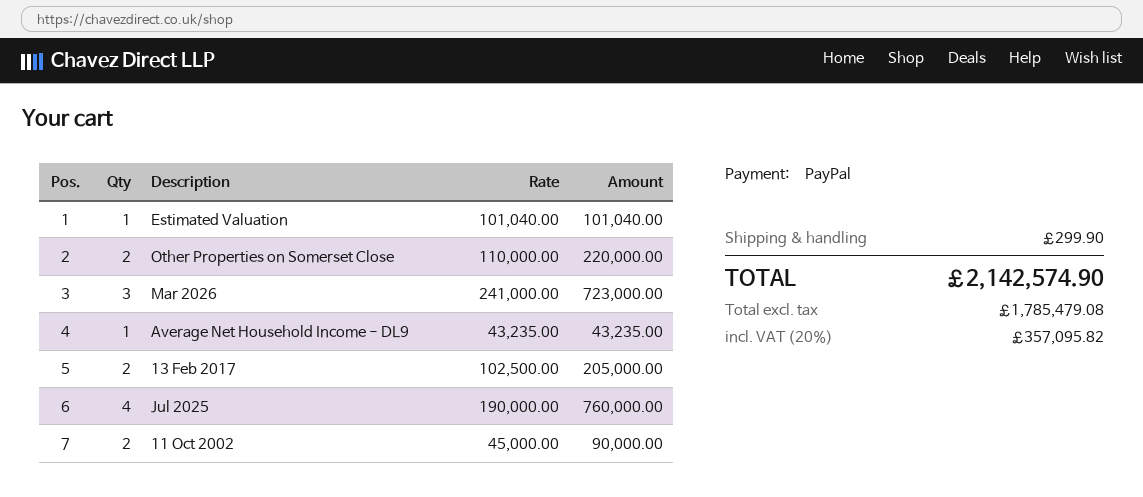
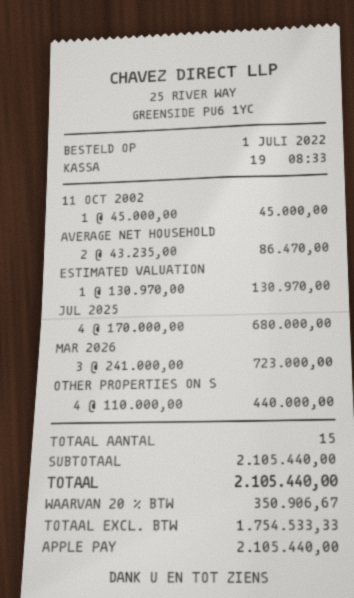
payment method: PayPal -> Apple Pay
Estimated Valuation: 1 x 101040.00 = 101040.00 -> 1 x 130970.00 = 130970.00
Other Properties on Somerset Close: 2 x 110000.00 = 220000.00 -> 4 x 110000.00 = 440000.00
Average Net Household Income - DL9: 1 x 43235.00 = 43235.00 -> 2 x 43235.00 = 86470.00
13 Feb 2017: 2 x 102500.00 = 205000.00 -> none
Jul 2025: 4 x 190000.00 = 760000.00 -> 4 x 170000.00 = 680000.00
11 Oct 2002: 2 x 45000.00 = 90000.00 -> 1 x 45000.00 = 45000.00
shipping: 299.90 -> none
net: 1785479.08 -> 1754533.33
tax: 20% = 357095.82 -> 20% = 350906.67
total: 2142574.90 -> 2105440.00

